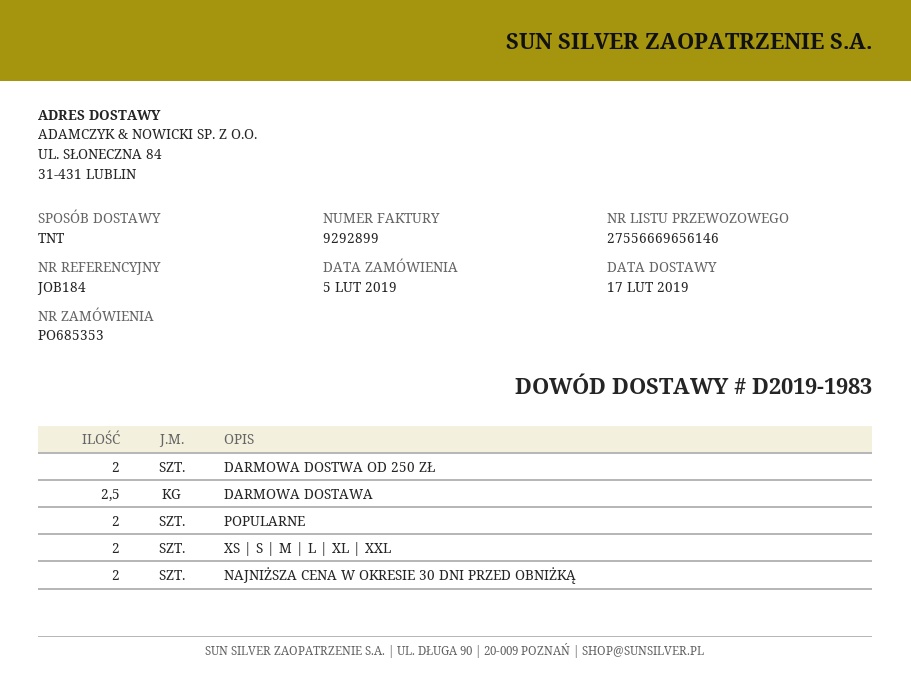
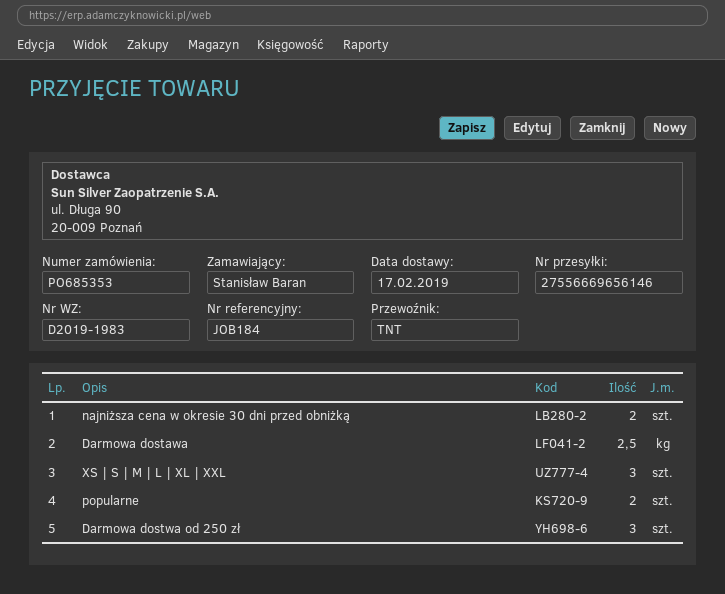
DARMOWA DOSTWA OD 250 ZŁ: 2 -> 3
XS | S | M | L | XL | XXL: 2 -> 3

